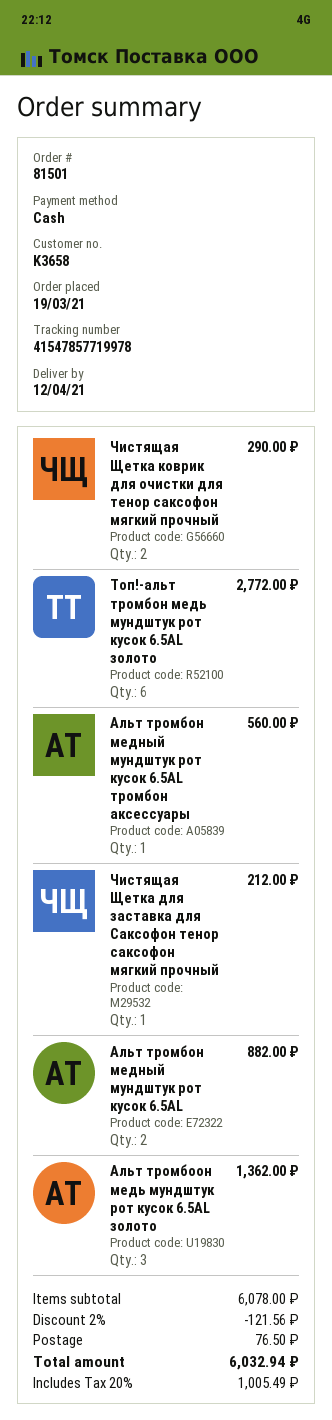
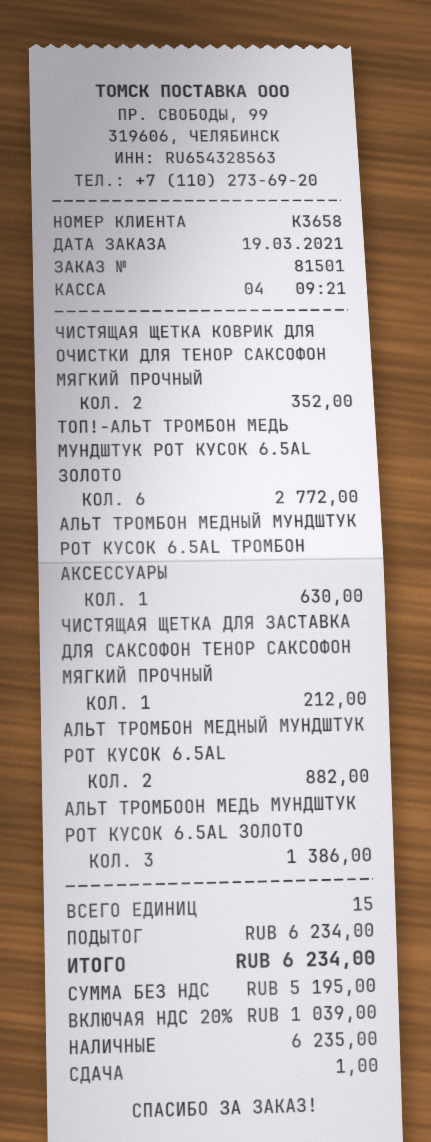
Чистящая Щетка коврик для очистки для тенор саксофон мягкий прочный: 2 for 290.00 -> 2 for 352.00
Альт тромбон медный мундштук рот кусок 6.5AL тромбон аксессуары: 1 for 560.00 -> 1 for 630.00
Альт тромбоон медь мундштук рот кусок 6.5AL золото: 3 for 1362.00 -> 3 for 1386.00
subtotal: 6078.00 -> 6234.00
discount: 2% = 121.56 -> none
shipping: 76.50 -> none
tax: 20% = 1005.49 -> 20% = 1039.00
total: 6032.94 -> 6234.00

